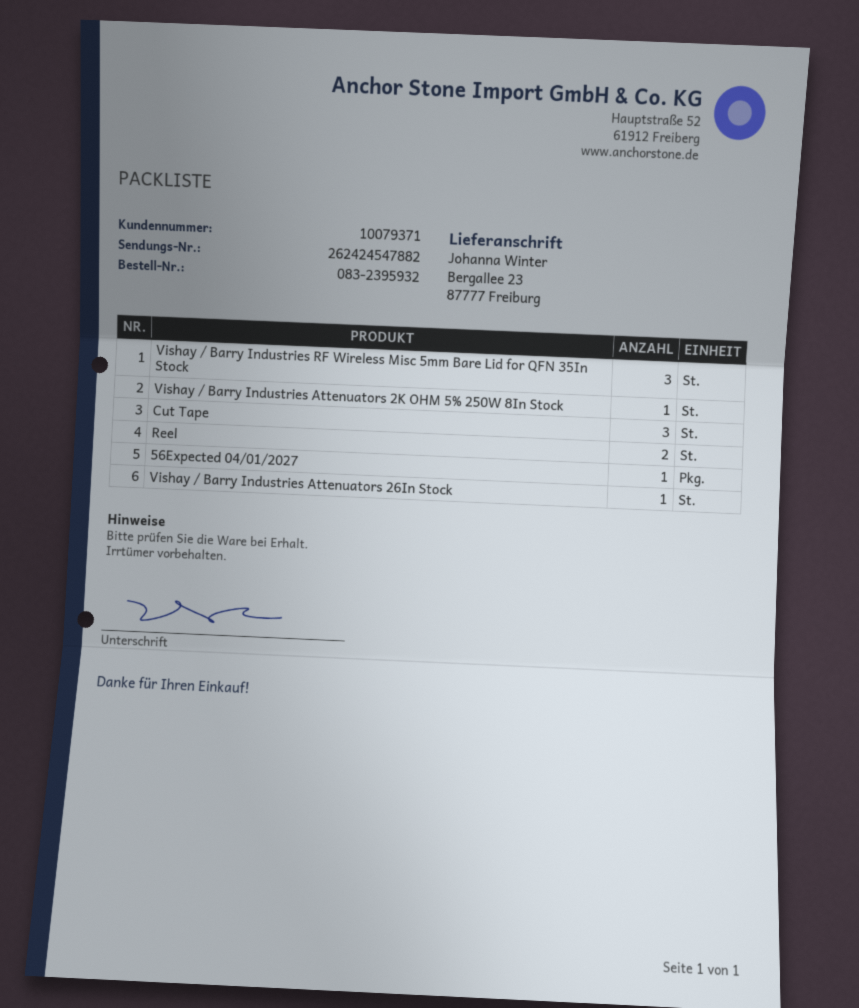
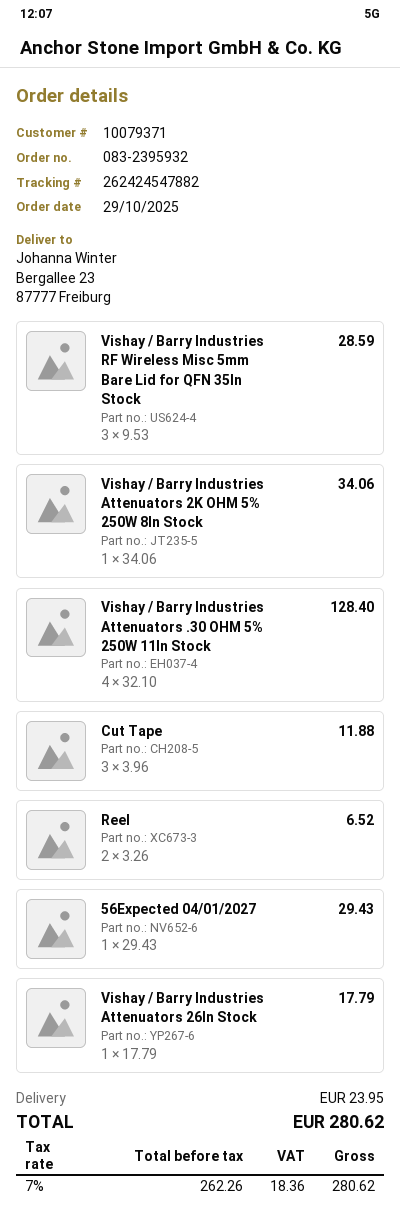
Vishay / Barry Industries Attenuators .30 OHM 5% 250W 11In Stock: none -> 4

